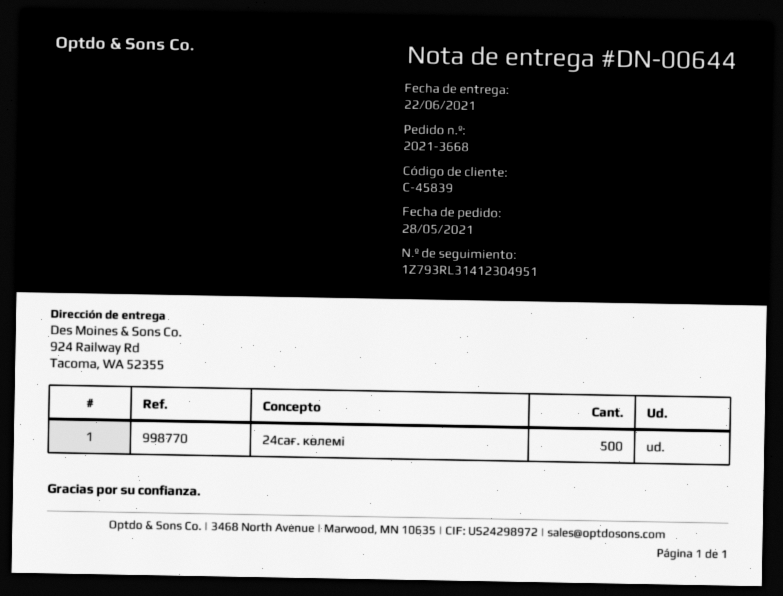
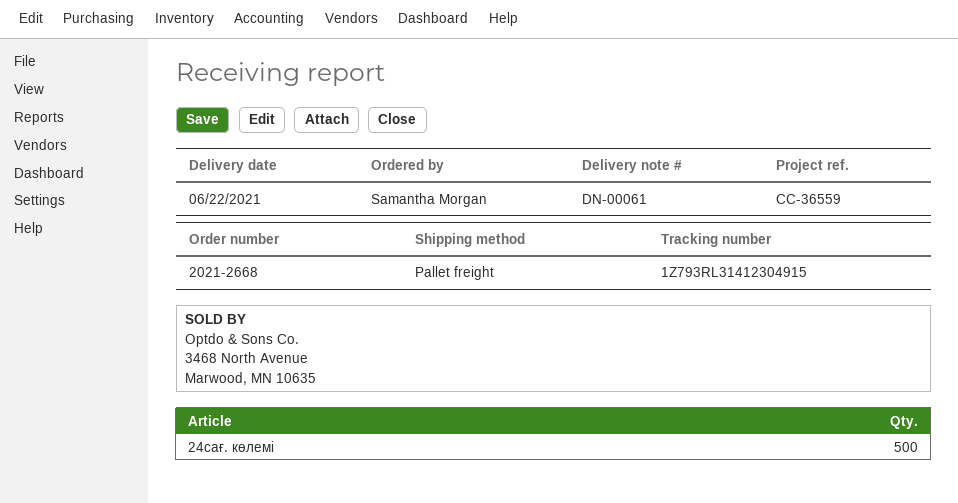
order number: 2021-3668 -> 2021-2668
delivery note number: DN-00644 -> DN-00061
tracking number: 1Z793RL31412304951 -> 1Z793RL31412304915

